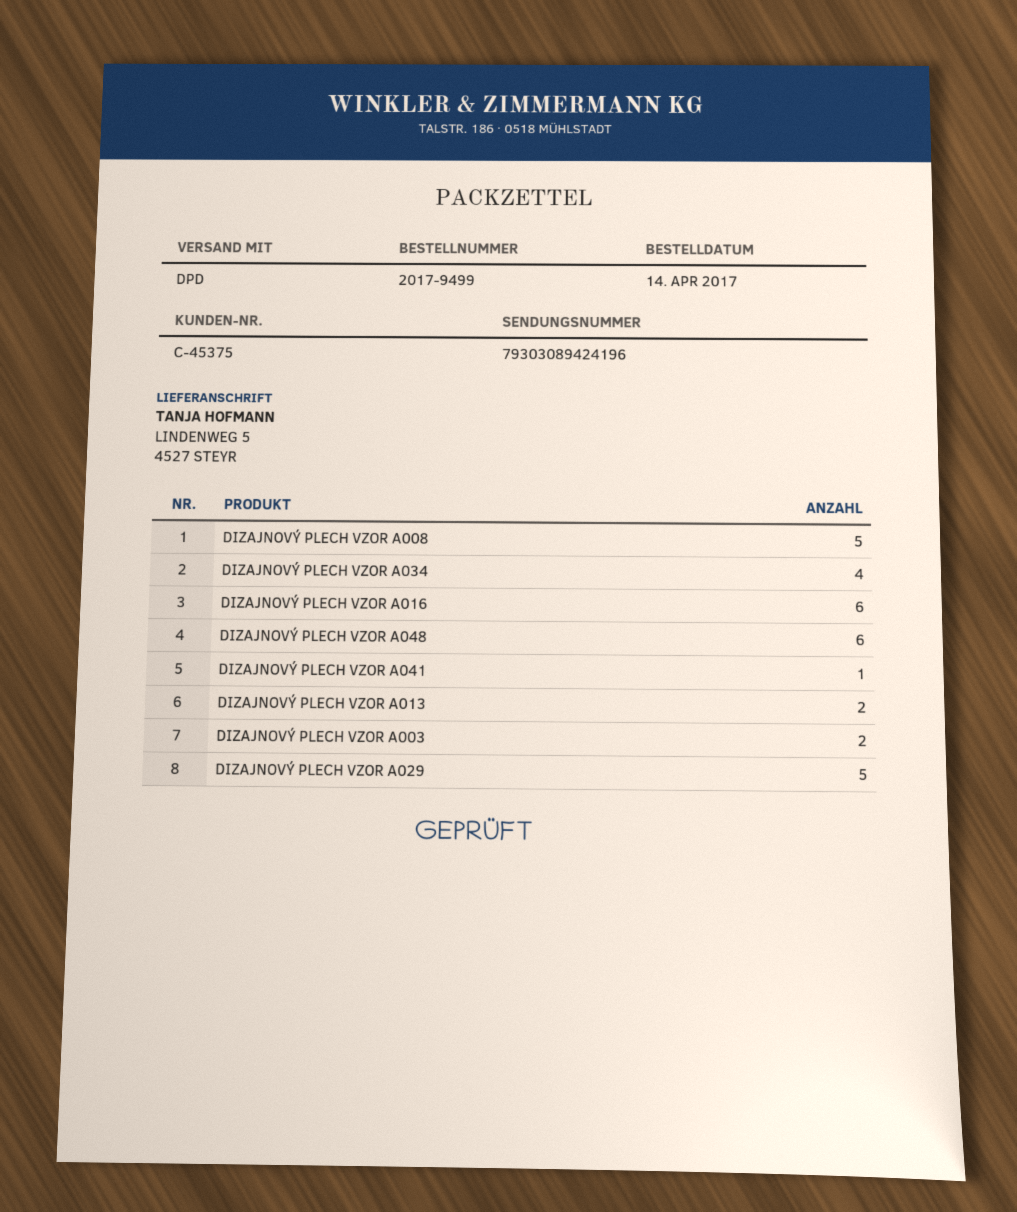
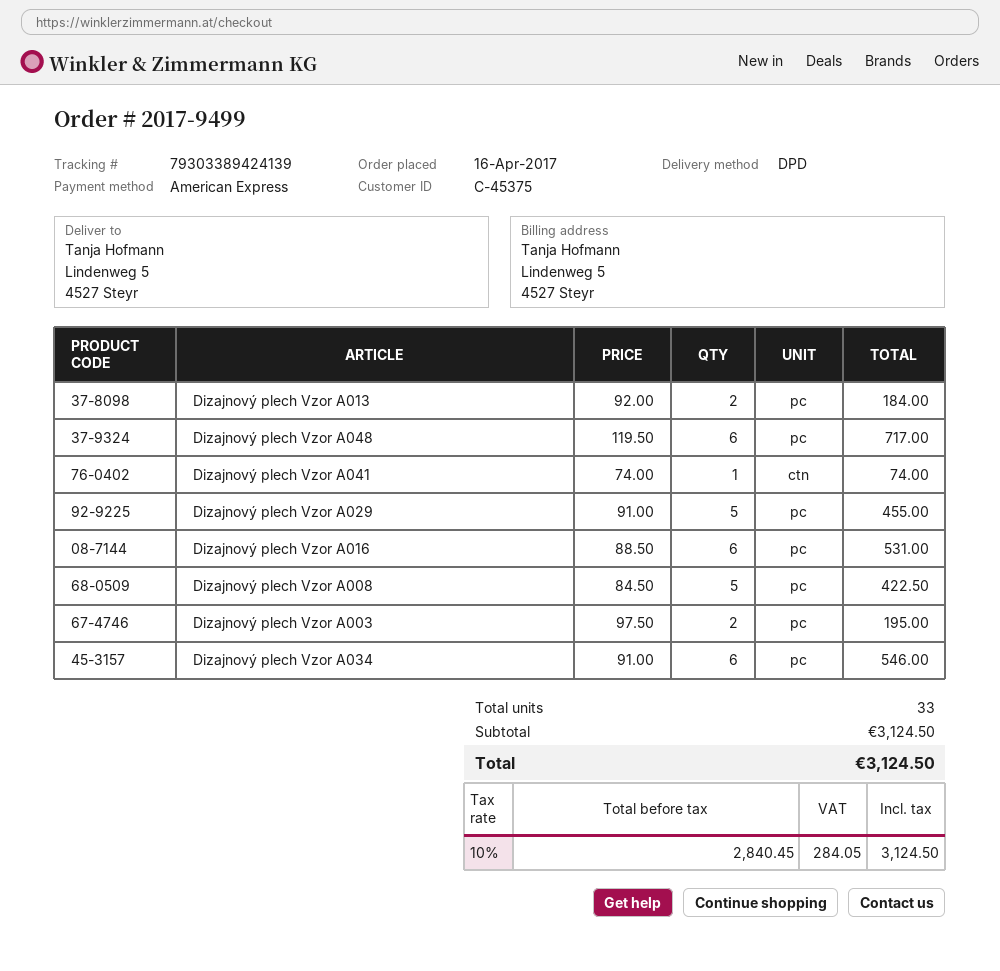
order date: 2017-04-14 -> 2017-04-16
tracking number: 79303089424196 -> 79303389424139
DIZAJNOVÝ PLECH VZOR A034: 4 -> 6

